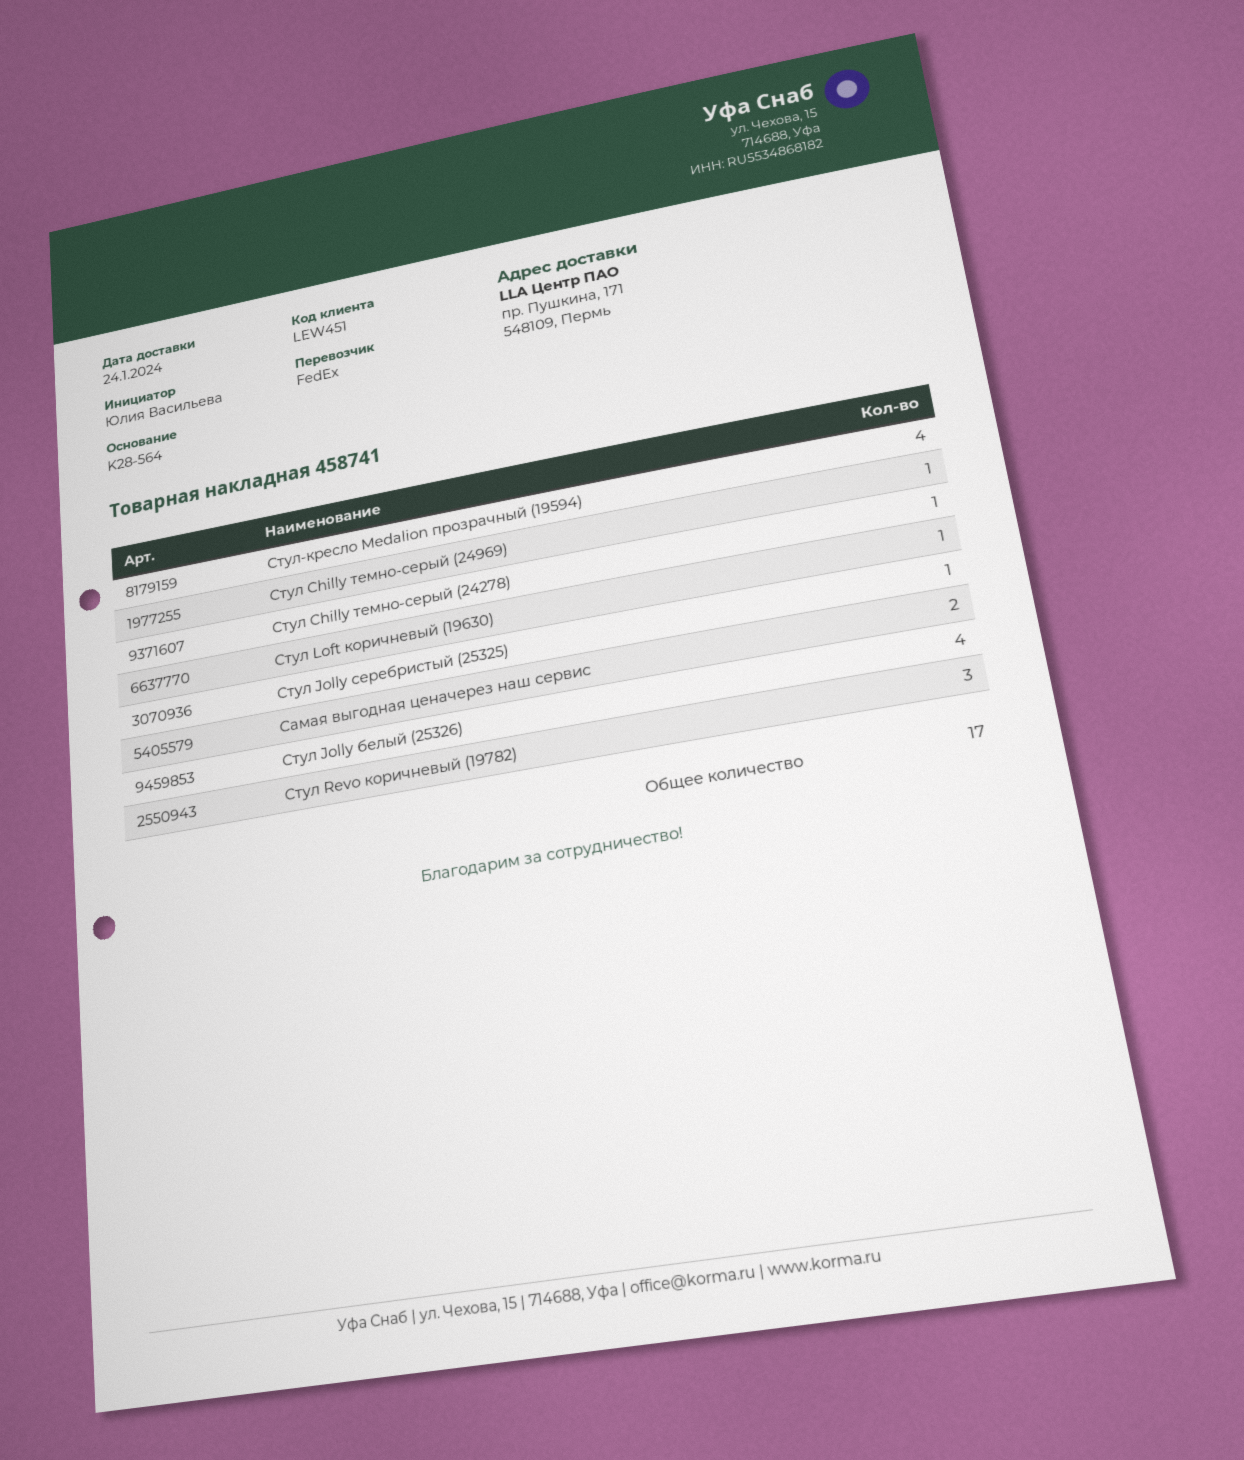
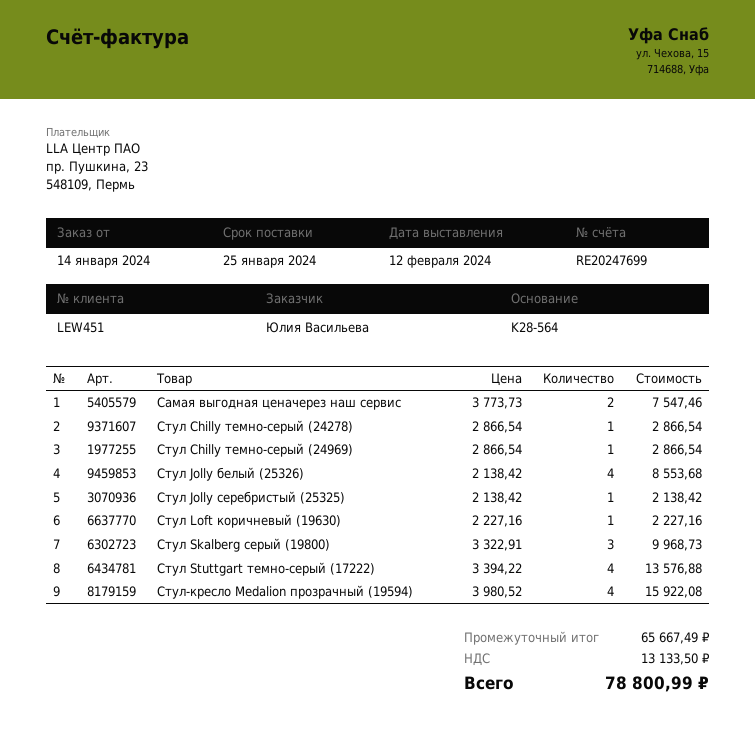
delivery date: 2024-01-24 -> 2024-01-25
Стул Revo коричневый (19782): 3 -> none
Стул Skalberg серый (19800): none -> 3
Стул Stuttgart темно-серый (17222): none -> 4

